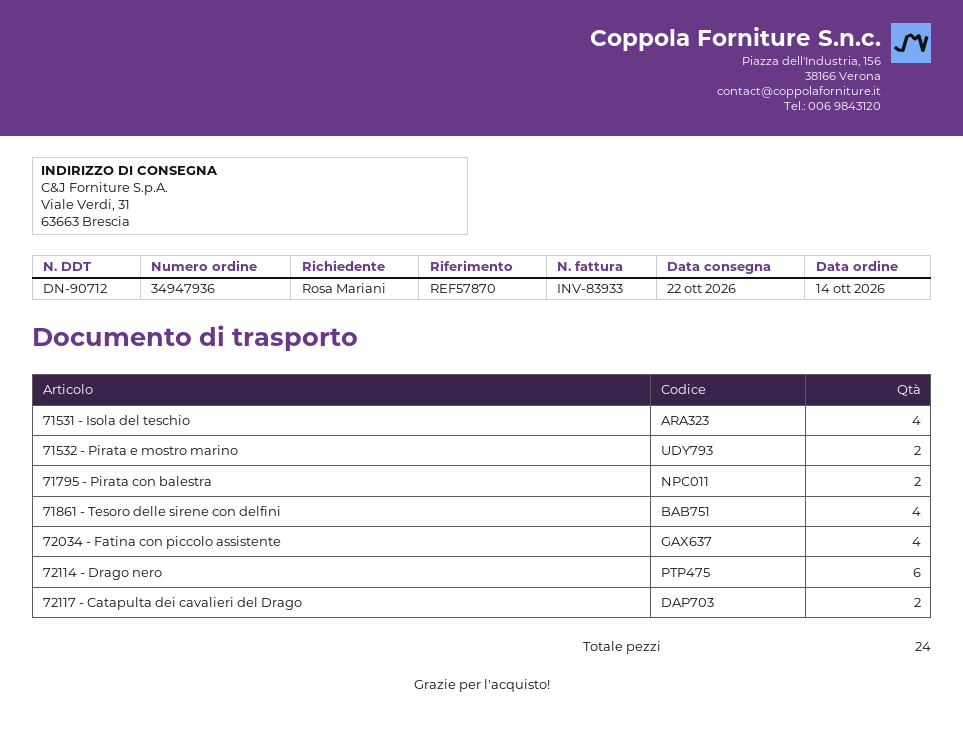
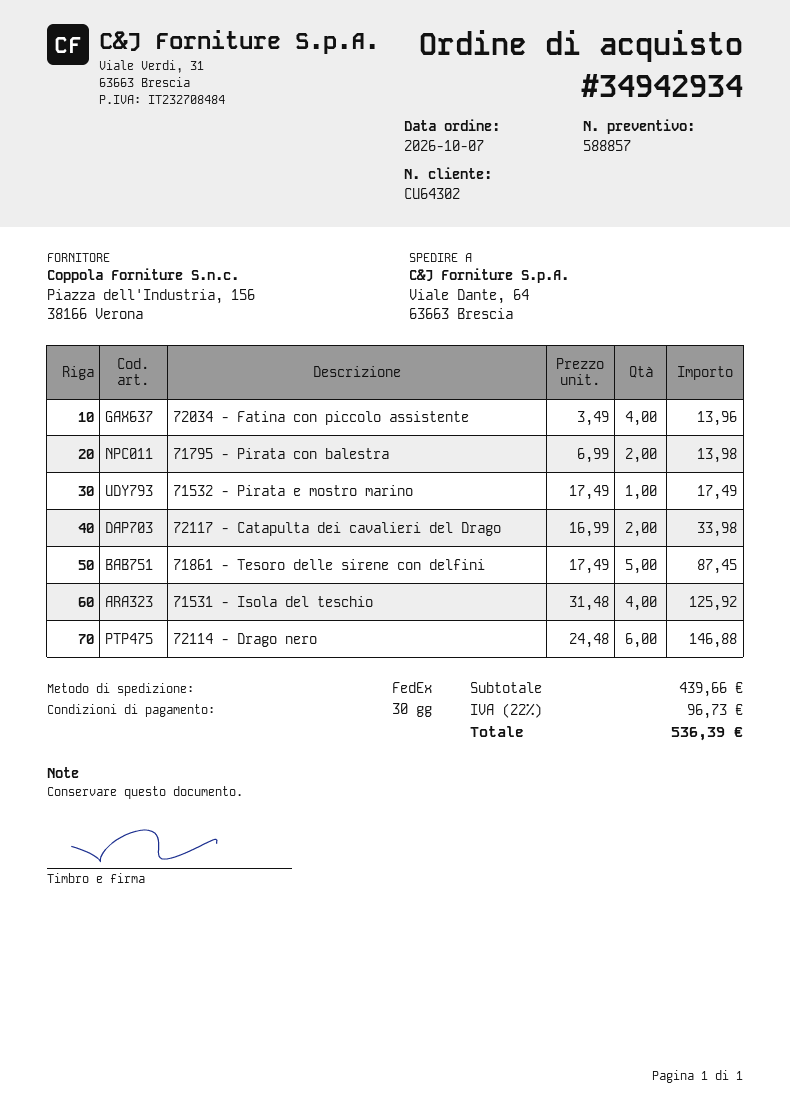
order number: 34947936 -> 34942934
order date: 2026-10-14 -> 2026-10-07
ship to: Viale Verdi, 31, 63663 Brescia -> Viale Dante, 64, 63663 Brescia
71532 - Pirata e mostro marino: 2 -> 1
71861 - Tesoro delle sirene con delfini: 4 -> 5

